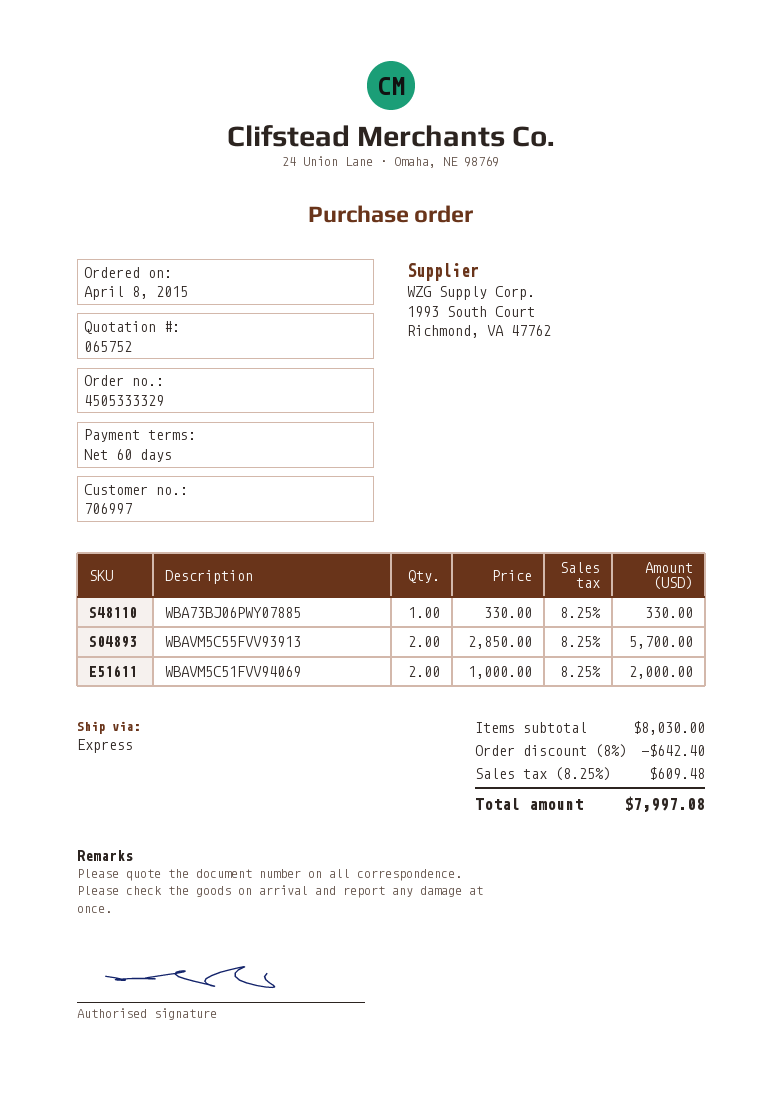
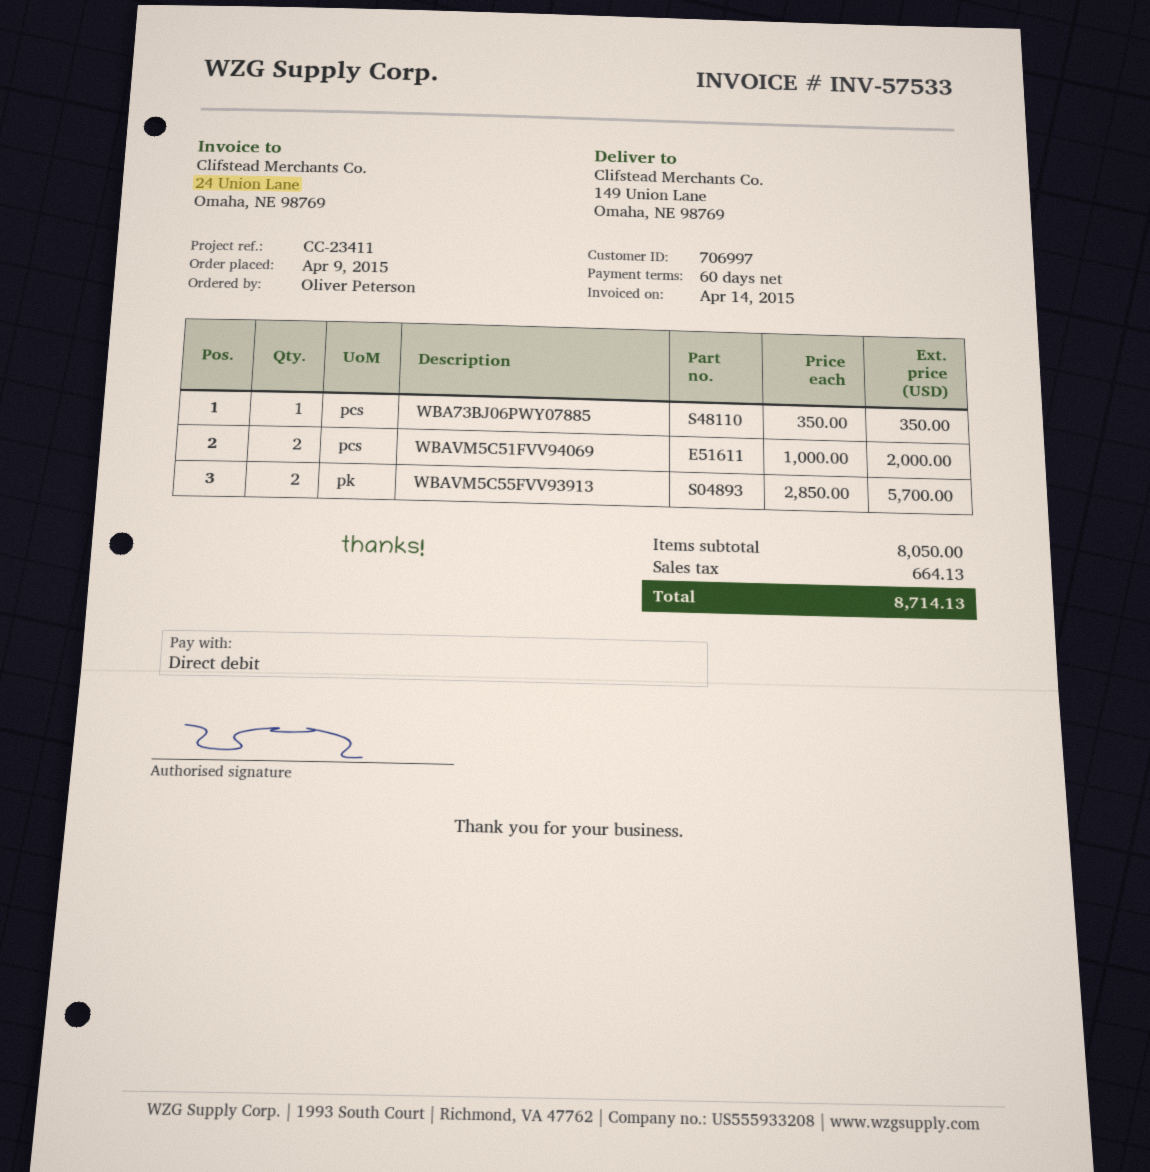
order date: 2015-04-08 -> 2015-04-09
WBA73BJ06PWY07885: 1 x 330.00 = 330.00 -> 1 x 350.00 = 350.00
subtotal: 8030.00 -> 8050.00
discount: 8% = 642.40 -> none
tax: 609.48 -> 664.13
total: 7997.08 -> 8714.13

